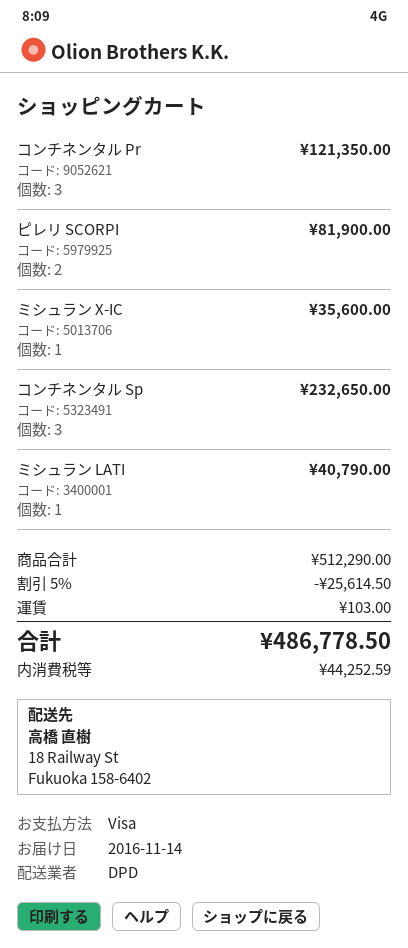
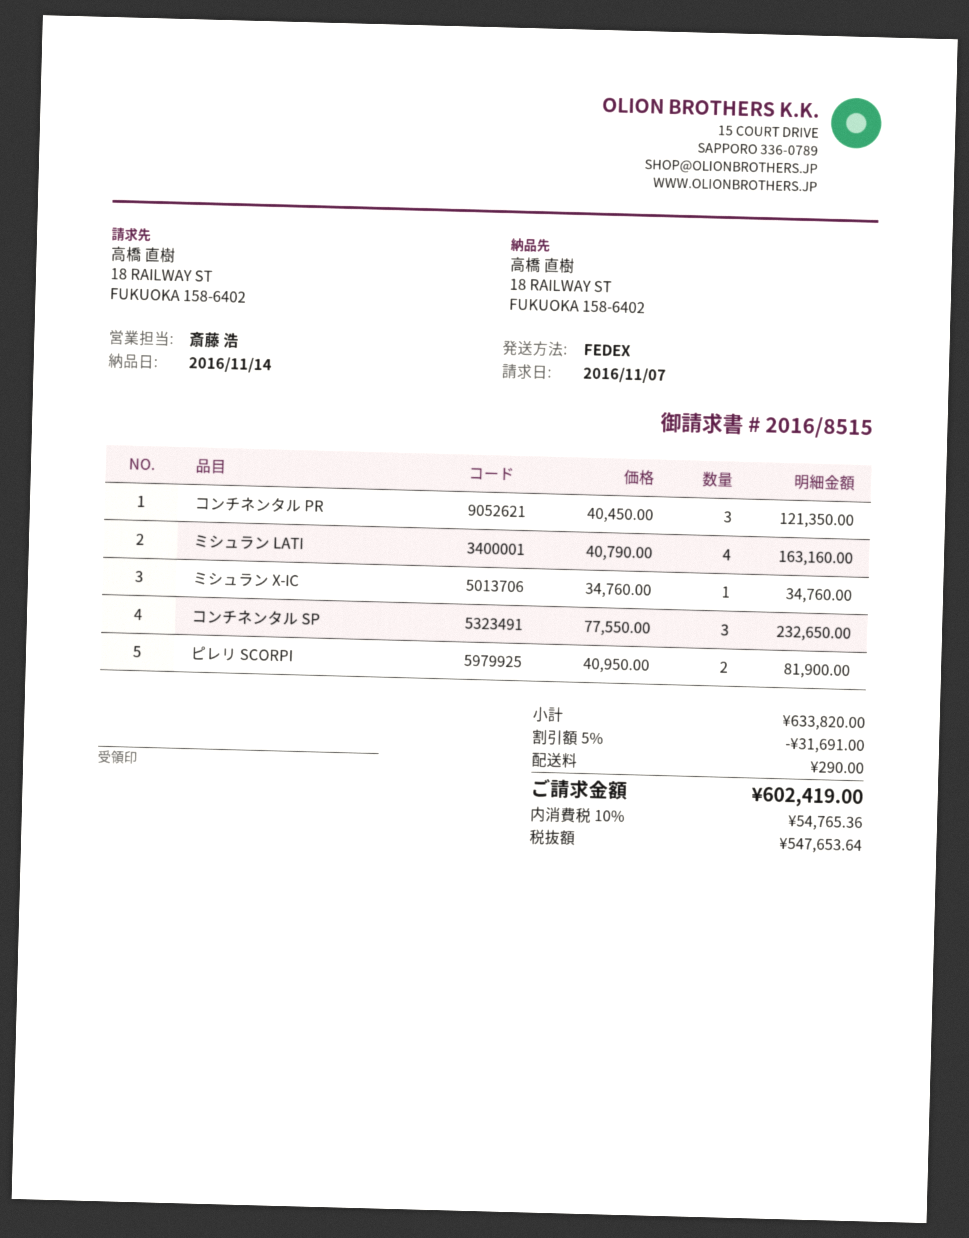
shipping method: DPD -> FedEx
ミシュラン X-IC: 1 for 35600.00 -> 1 for 34760.00
ミシュラン LATI: 1 for 40790.00 -> 4 for 163160.00
subtotal: 512290.00 -> 633820.00
discount: 5% = 25614.50 -> 5% = 31691.00
shipping: 103.00 -> 290.00
tax: 44252.59 -> 54765.36
total: 486778.50 -> 602419.00

